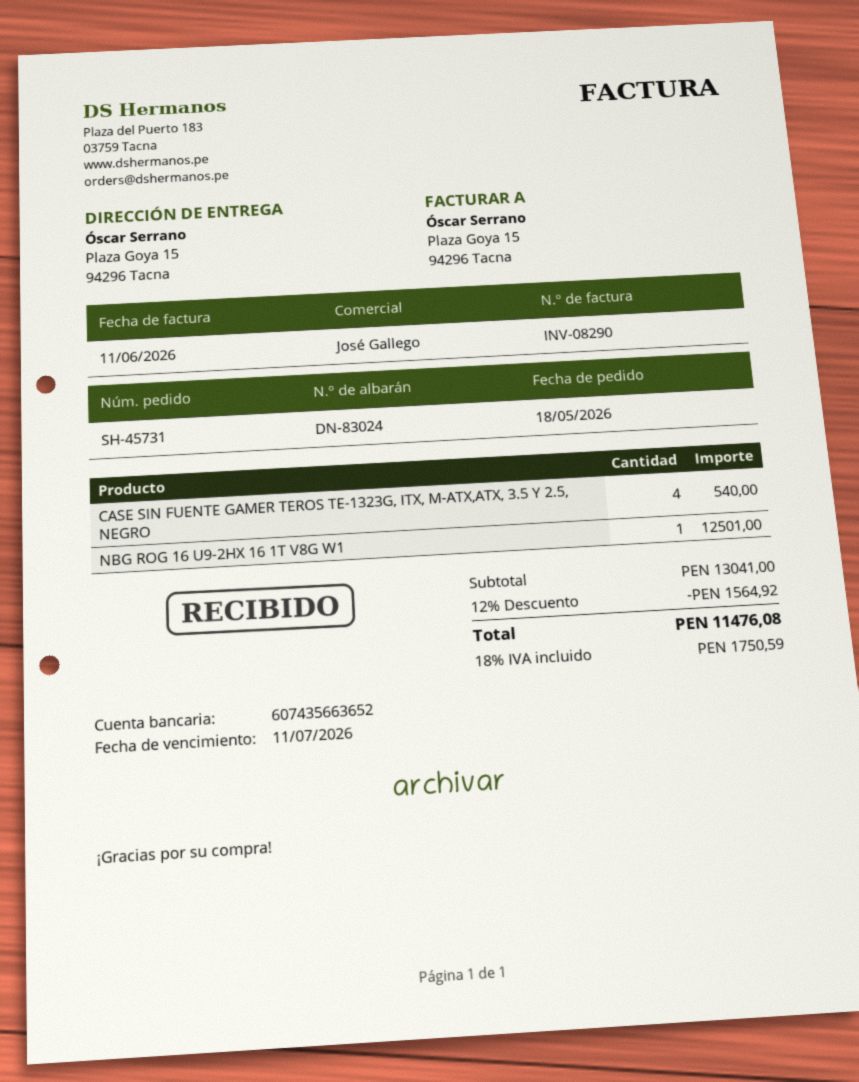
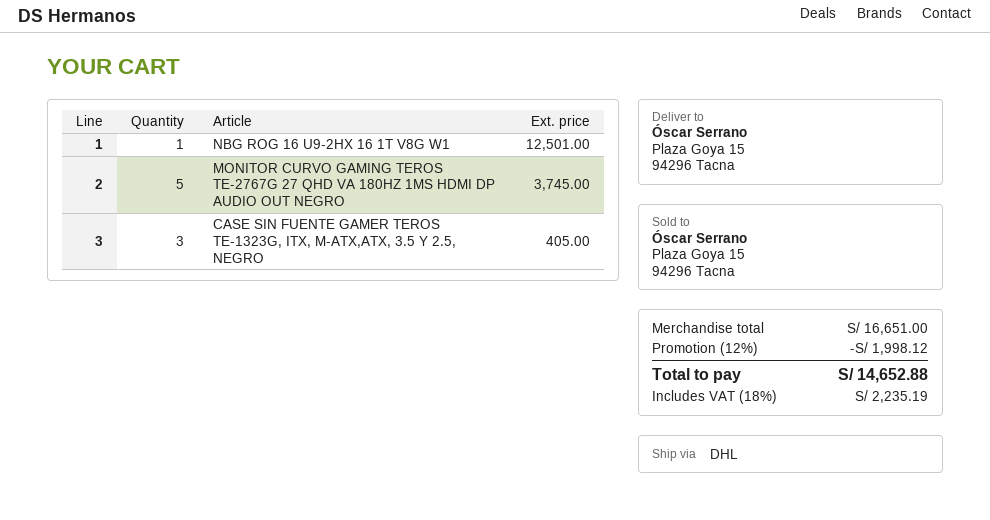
CASE SIN FUENTE GAMER TEROS TE-1323G, ITX, M-ATX,ATX, 3.5 Y 2.5, NEGRO: 4 for 540.00 -> 3 for 405.00
MONITOR CURVO GAMING TEROS TE-2767G 27 QHD VA 180HZ 1MS HDMI DP AUDIO OUT NEGRO: none -> 5 for 3745.00
subtotal: 13041.00 -> 16651.00
discount: 12% = 1564.92 -> 12% = 1998.12
tax: 18% = 1750.59 -> 18% = 2235.19
total: 11476.08 -> 14652.88

